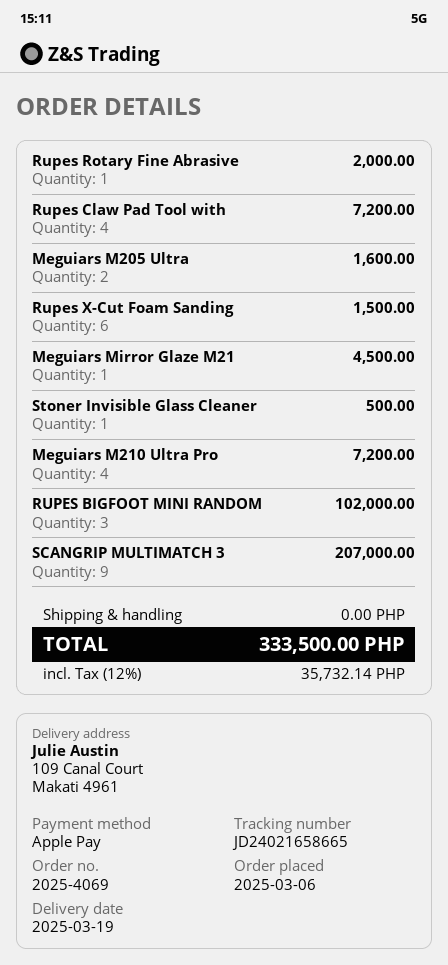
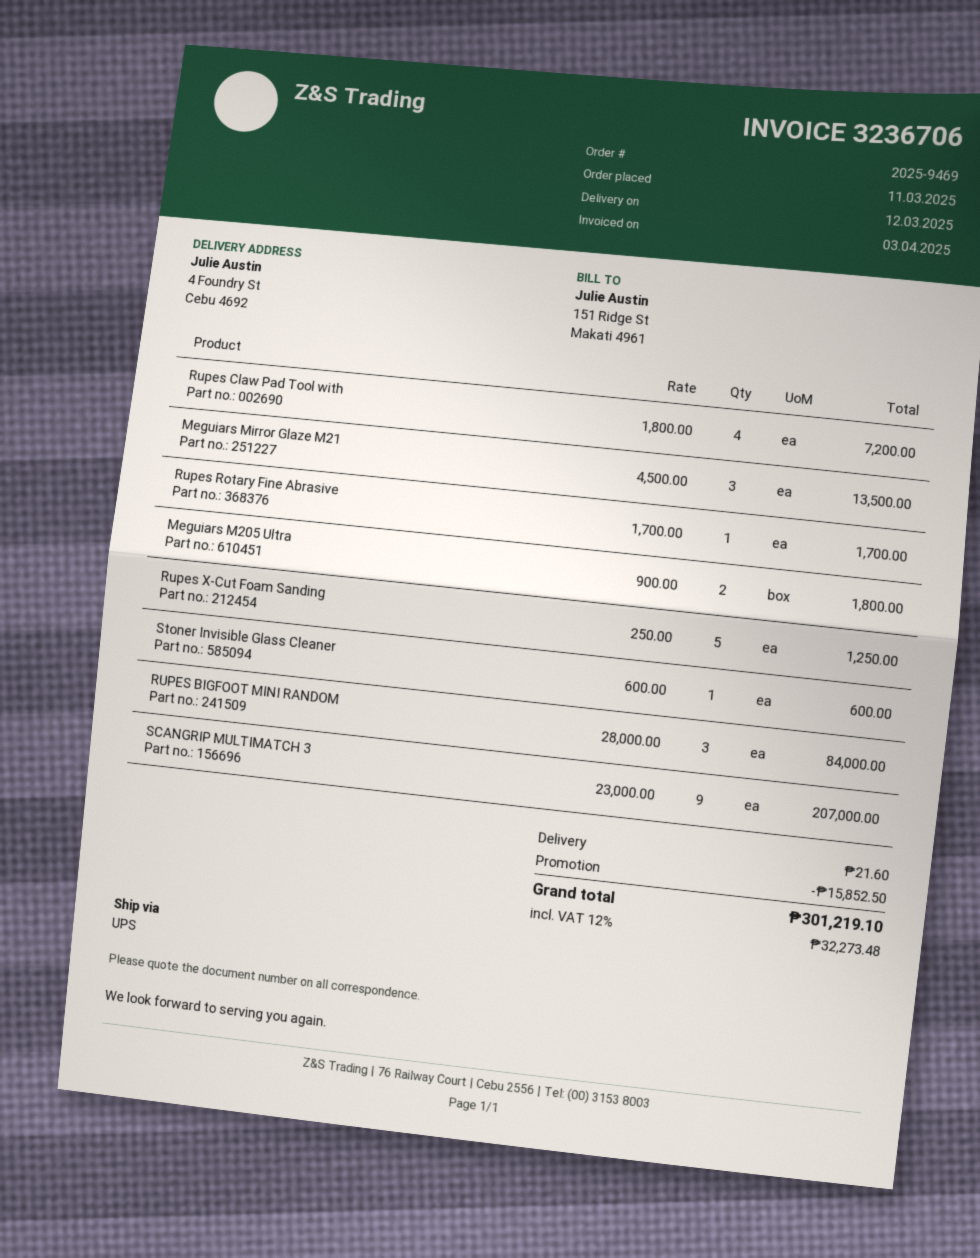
order number: 2025-4069 -> 2025-9469
order date: 2025-03-06 -> 2025-03-11
delivery date: 2025-03-19 -> 2025-03-12
ship to: 109 Canal Court, Makati 4961 -> 4 Foundry St, Cebu 4692
Rupes Rotary Fine Abrasive: 1 for 2000.00 -> 1 for 1700.00
Meguiars M205 Ultra: 2 for 1600.00 -> 2 for 1800.00
Rupes X-Cut Foam Sanding: 6 for 1500.00 -> 5 for 1250.00
Meguiars Mirror Glaze M21: 1 for 4500.00 -> 3 for 13500.00
Stoner Invisible Glass Cleaner: 1 for 500.00 -> 1 for 600.00
Meguiars M210 Ultra Pro: 4 for 7200.00 -> none
RUPES BIGFOOT MINI RANDOM: 3 for 102000.00 -> 3 for 84000.00
discount: none -> 15852.50
shipping: 0.00 -> 21.60
tax: 12% = 35732.14 -> 12% = 32273.48
total: 333500.00 -> 301219.10

